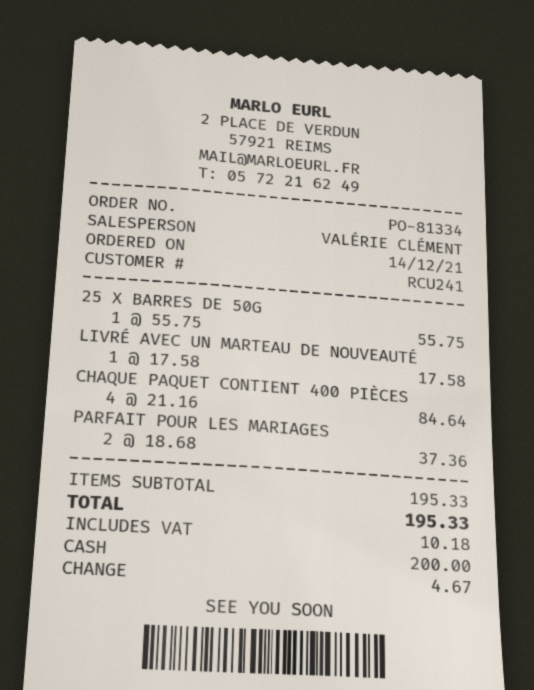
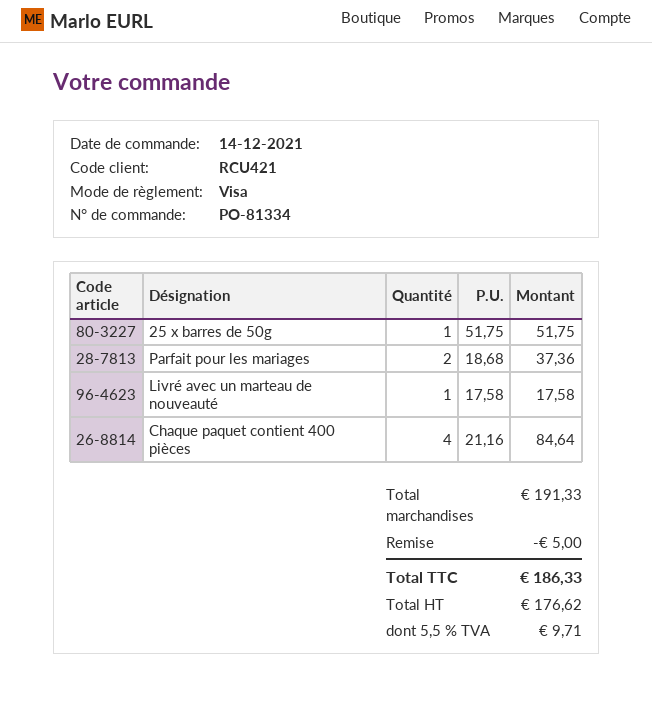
customer number: RCU241 -> RCU421
payment method: cash -> Visa
25 X BARRES DE 50G: 1 x 55.75 = 55.75 -> 1 x 51.75 = 51.75
subtotal: 195.33 -> 191.33
discount: none -> 5.00
tax: 10.18 -> 9.71
total: 195.33 -> 186.33

